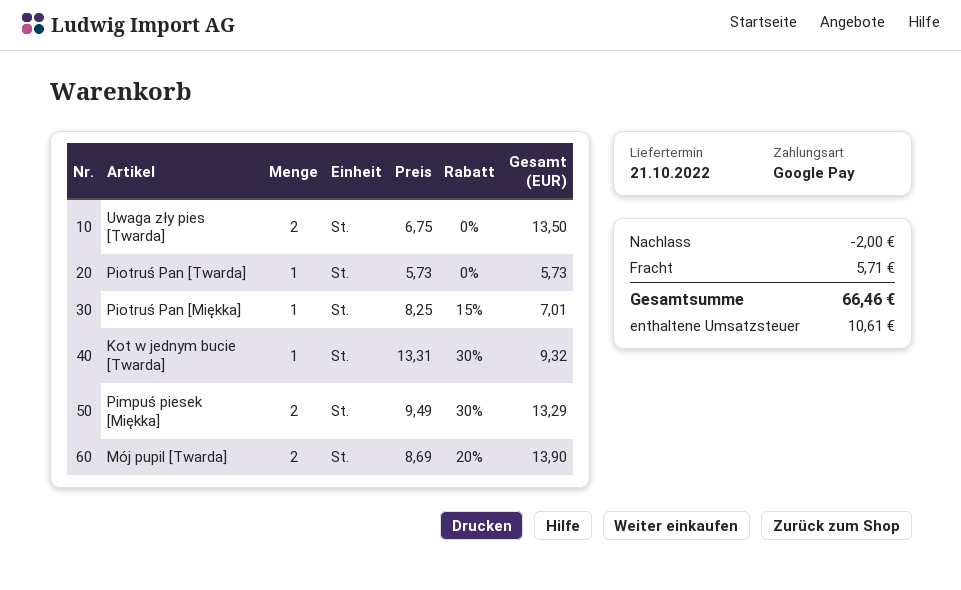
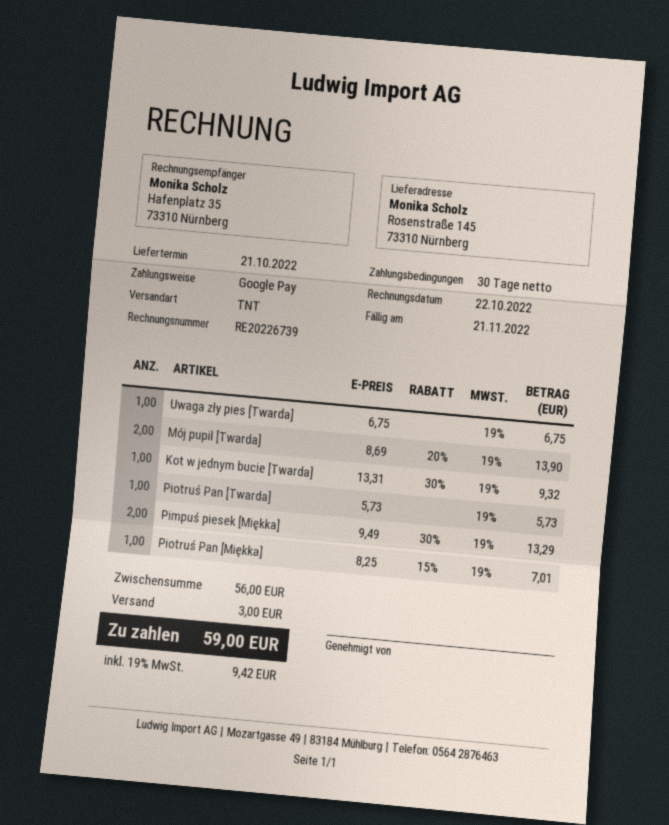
Uwaga zły pies [Twarda]: 2 x 6.75 = 13.50 -> 1 x 6.75 = 6.75
discount: 2.00 -> none
shipping: 5.71 -> 3.00
tax: 10.61 -> 9.42
total: 66.46 -> 59.00

